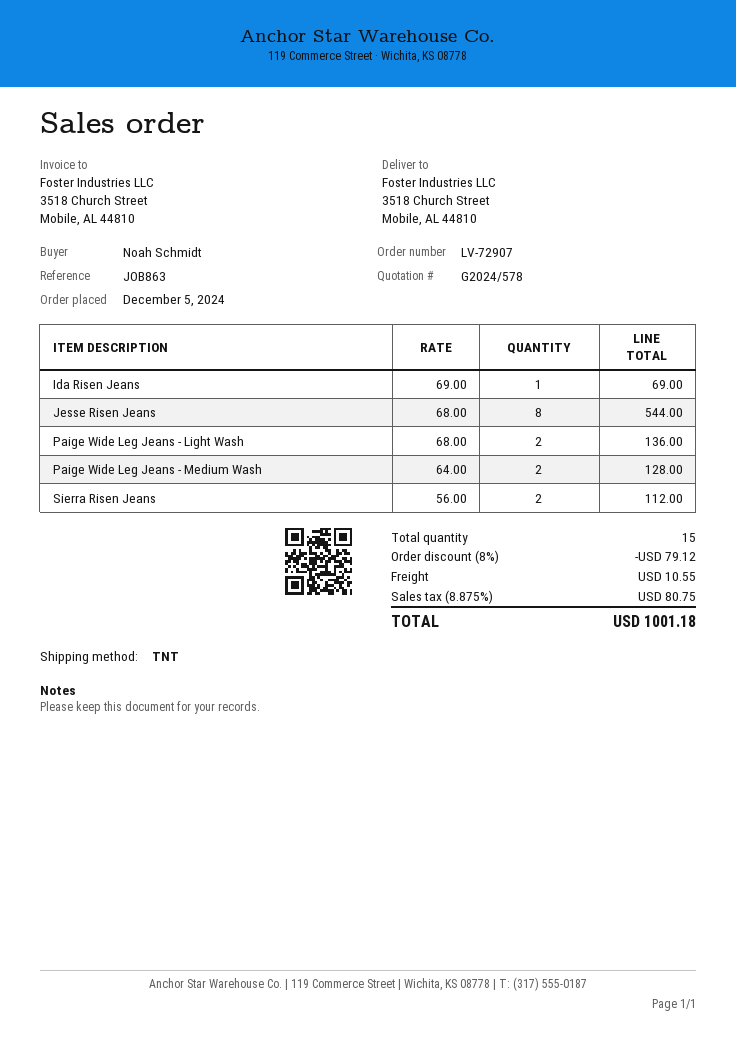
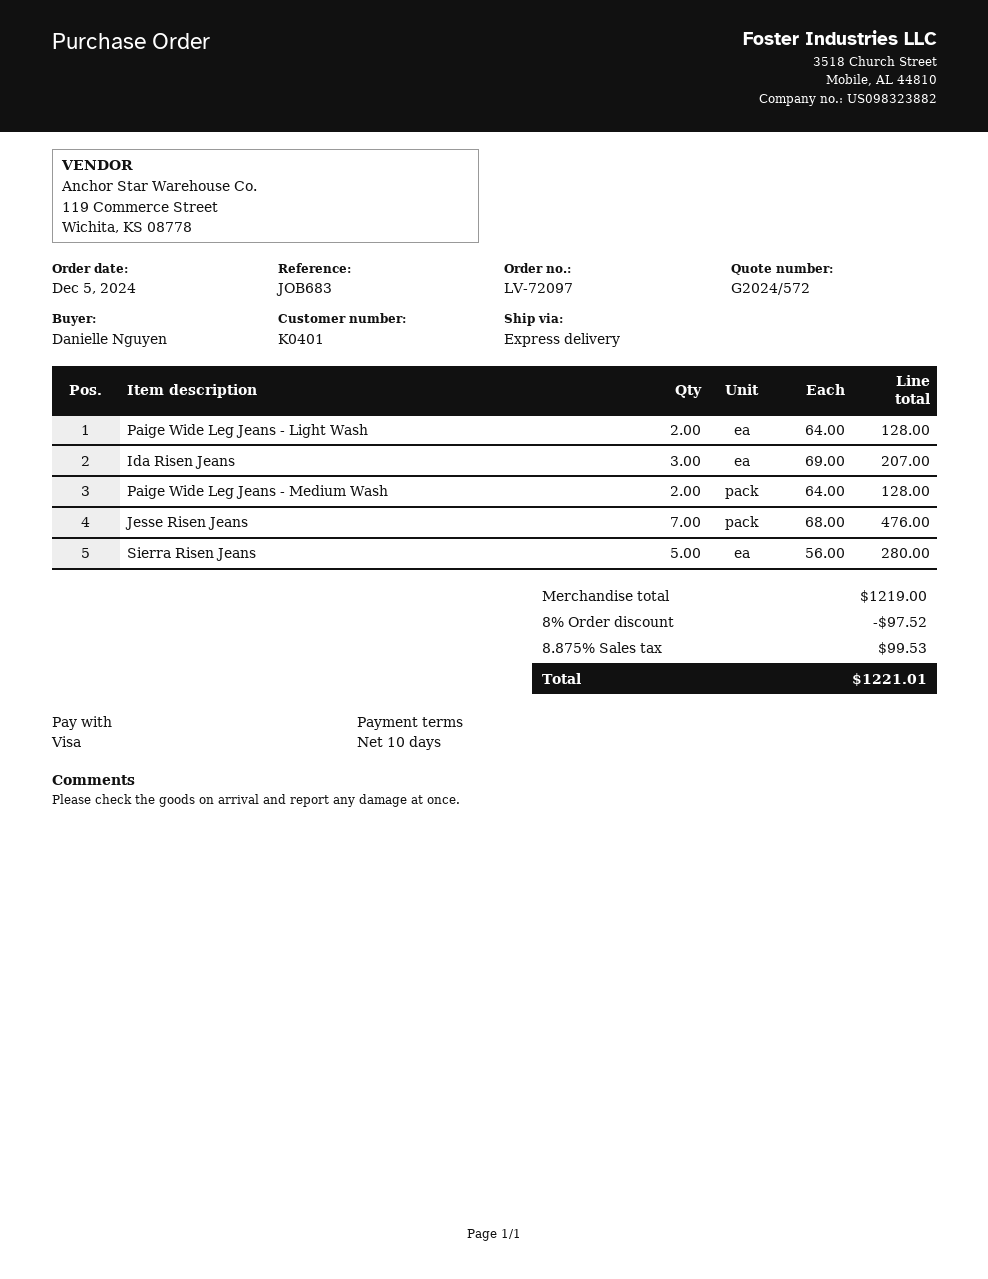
quote number: G2024/578 -> G2024/572
order number: LV-72907 -> LV-72097
reference: JOB863 -> JOB683
ordered by: Noah Schmidt -> Danielle Nguyen
shipping method: TNT -> express
Ida Risen Jeans: 1 x 69.00 = 69.00 -> 3 x 69.00 = 207.00
Jesse Risen Jeans: 8 x 68.00 = 544.00 -> 7 x 68.00 = 476.00
Paige Wide Leg Jeans - Light Wash: 2 x 68.00 = 136.00 -> 2 x 64.00 = 128.00
Sierra Risen Jeans: 2 x 56.00 = 112.00 -> 5 x 56.00 = 280.00
discount: 8% = 79.12 -> 8% = 97.52
shipping: 10.55 -> none
tax: 8.875% = 80.75 -> 8.875% = 99.53
total: 1001.18 -> 1221.01

